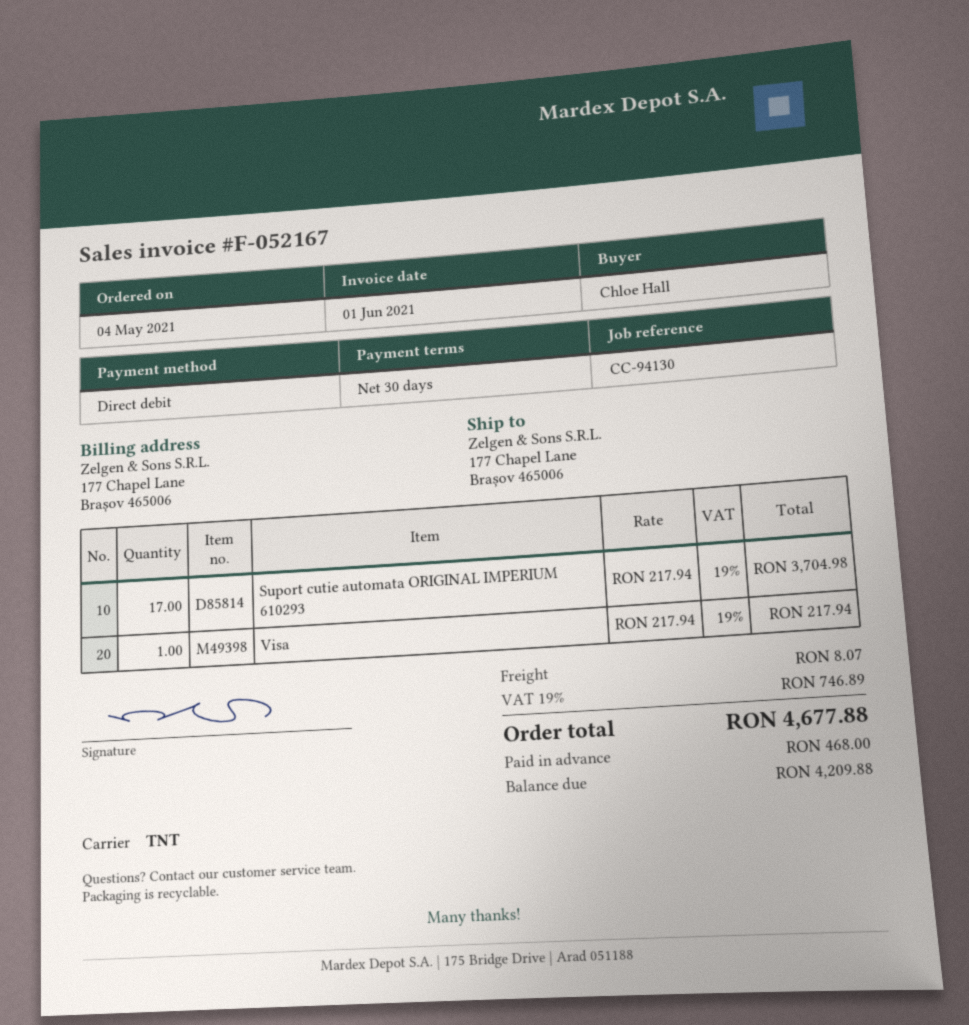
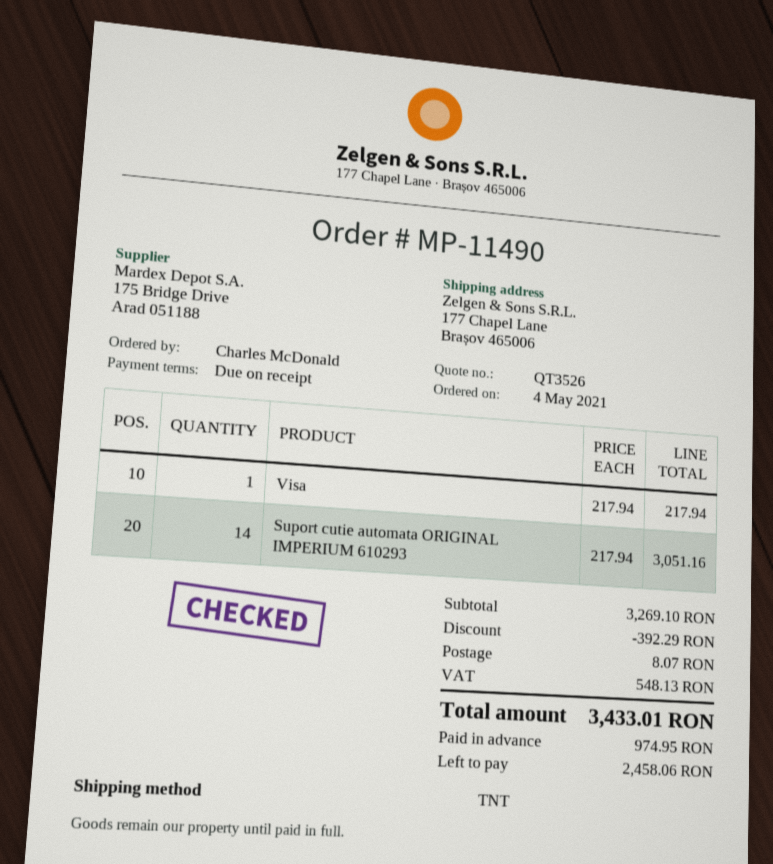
payment terms: 30 days -> on receipt
ordered by: Chloe Hall -> Charles McDonald
Suport cutie automata ORIGINAL IMPERIUM 610293: 17 x 217.94 = 3704.98 -> 14 x 217.94 = 3051.16
discount: none -> 392.29
tax: 746.89 -> 548.13
total: 4677.88 -> 3433.01
deposit: 468.00 -> 974.95
balance: 4209.88 -> 2458.06

